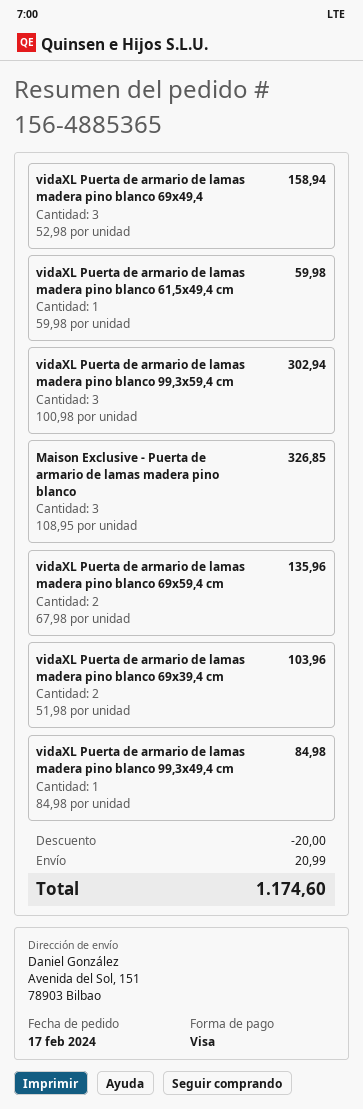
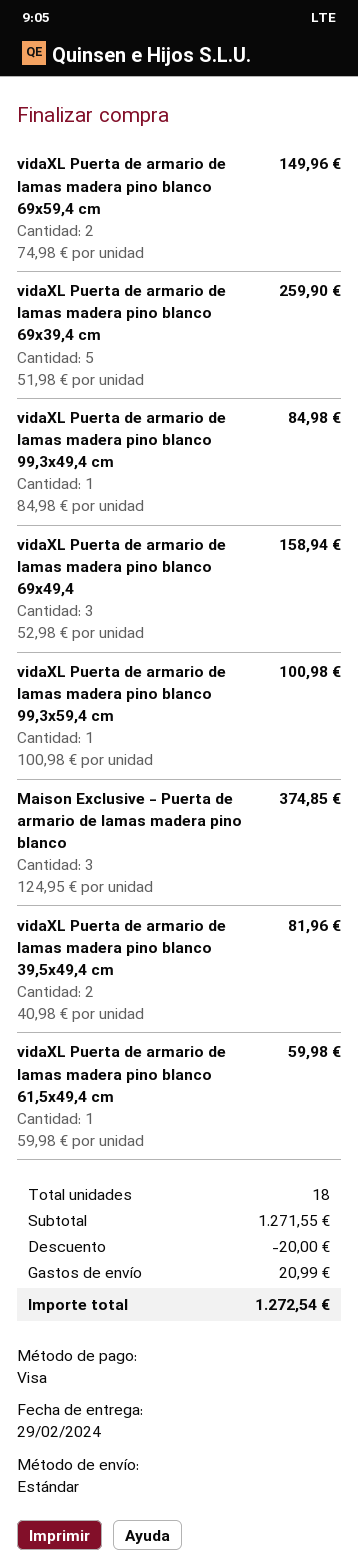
vidaXL Puerta de armario de lamas madera pino blanco 99,3x59,4 cm: 3 x 100.98 = 302.94 -> 1 x 100.98 = 100.98
Maison Exclusive - Puerta de armario de lamas madera pino blanco: 3 x 108.95 = 326.85 -> 3 x 124.95 = 374.85
vidaXL Puerta de armario de lamas madera pino blanco 69x59,4 cm: 2 x 67.98 = 135.96 -> 2 x 74.98 = 149.96
vidaXL Puerta de armario de lamas madera pino blanco 69x39,4 cm: 2 x 51.98 = 103.96 -> 5 x 51.98 = 259.90
vidaXL Puerta de armario de lamas madera pino blanco 39,5x49,4 cm: none -> 2 x 40.98 = 81.96
total: 1174.60 -> 1272.54

